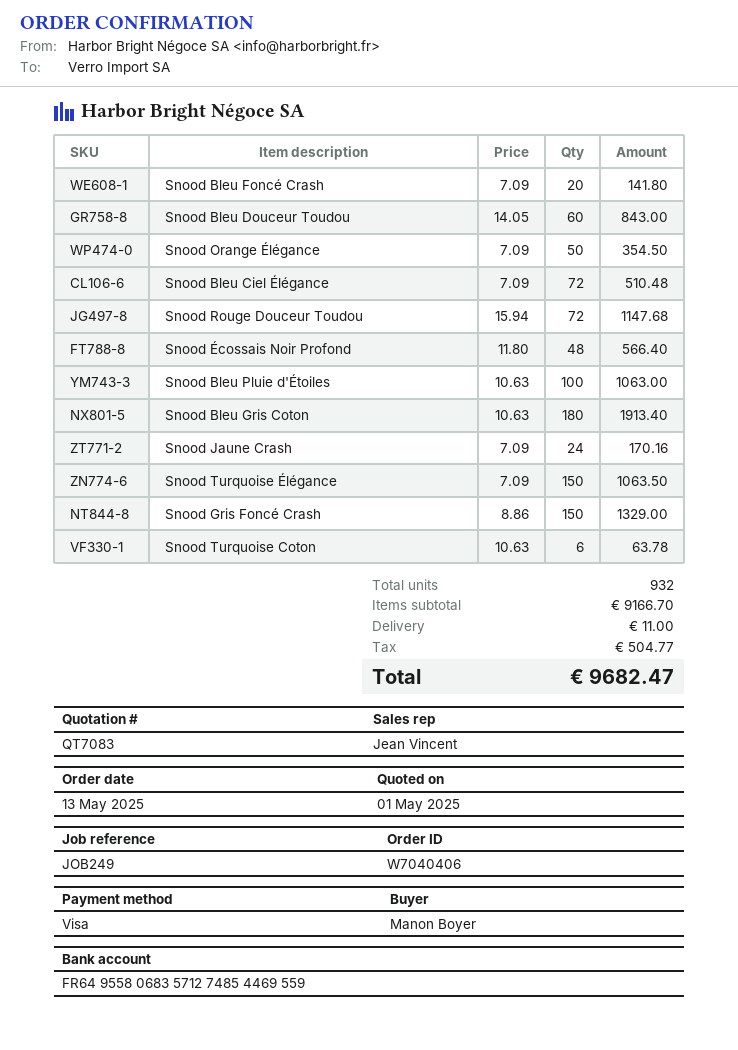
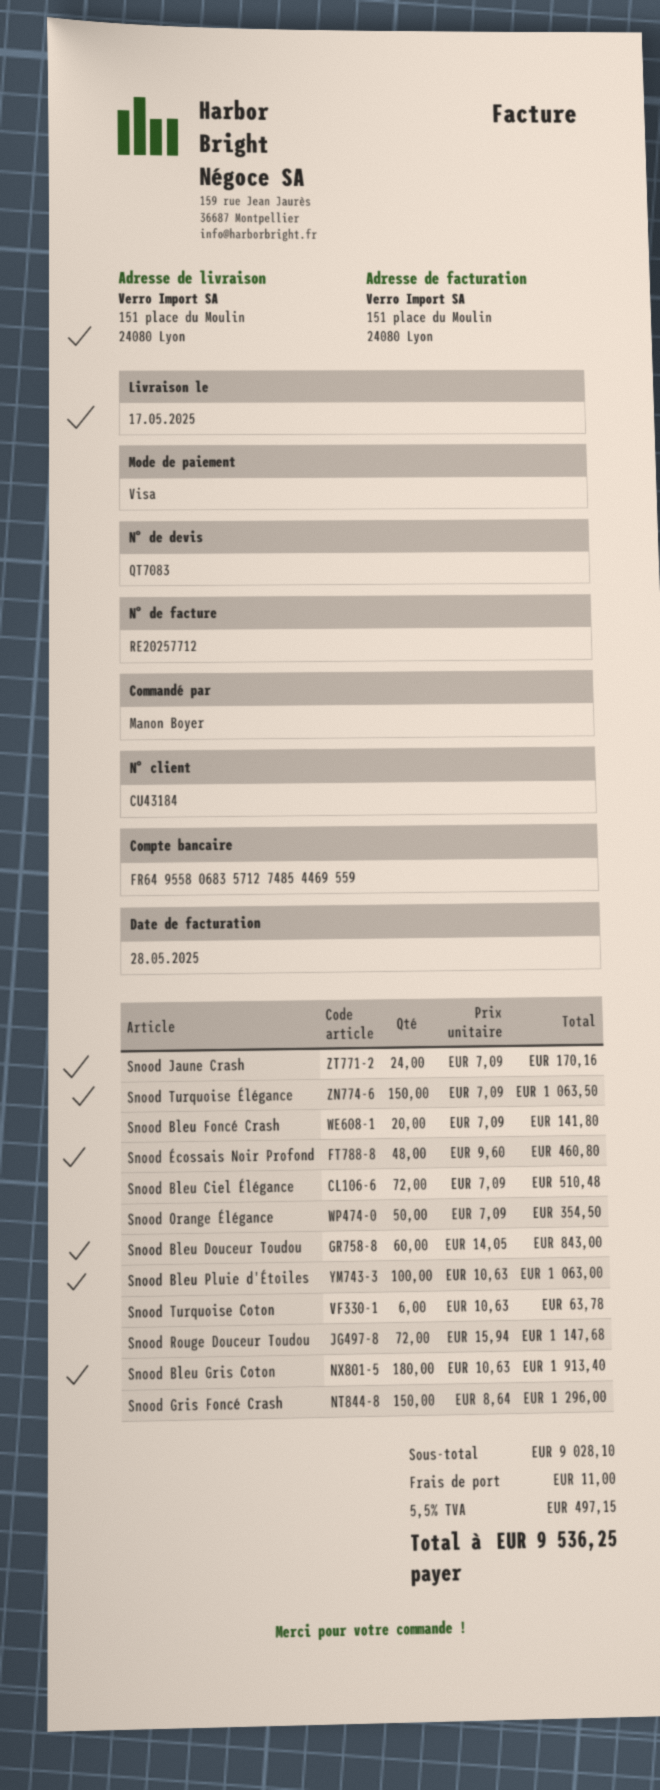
Snood Écossais Noir Profond: 48 x 11.80 = 566.40 -> 48 x 9.60 = 460.80
Snood Gris Foncé Crash: 150 x 8.86 = 1329.00 -> 150 x 8.64 = 1296.00
subtotal: 9166.70 -> 9028.10
tax: 504.77 -> 497.15
total: 9682.47 -> 9536.25

